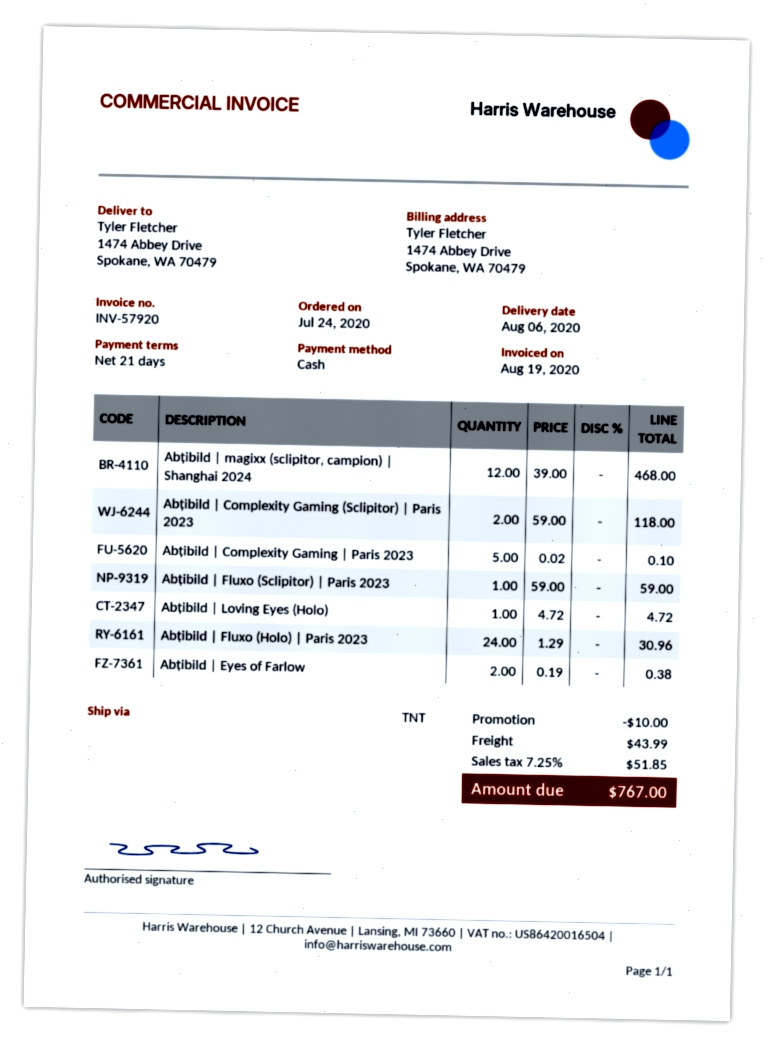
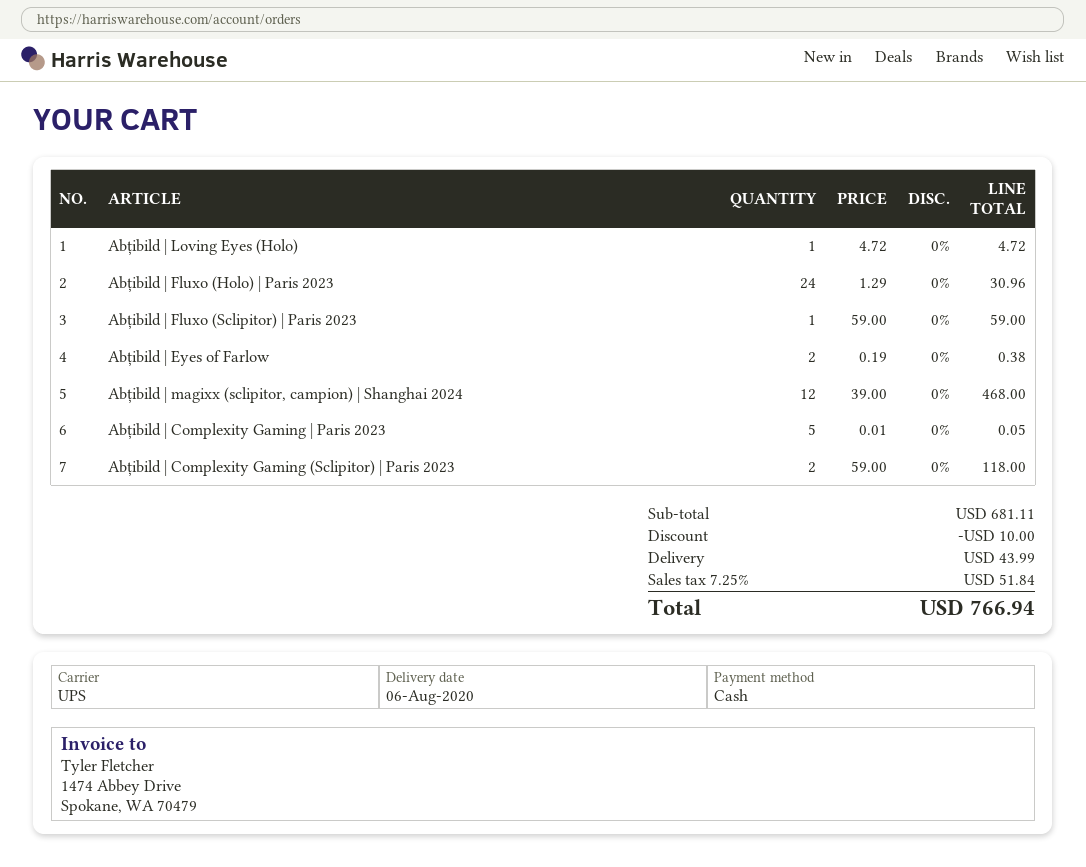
shipping method: TNT -> UPS
Abțibild | Complexity Gaming | Paris 2023: 5 x 0.02 = 0.10 -> 5 x 0.01 = 0.05
tax: 7.25% = 51.85 -> 7.25% = 51.84
total: 767.00 -> 766.94

